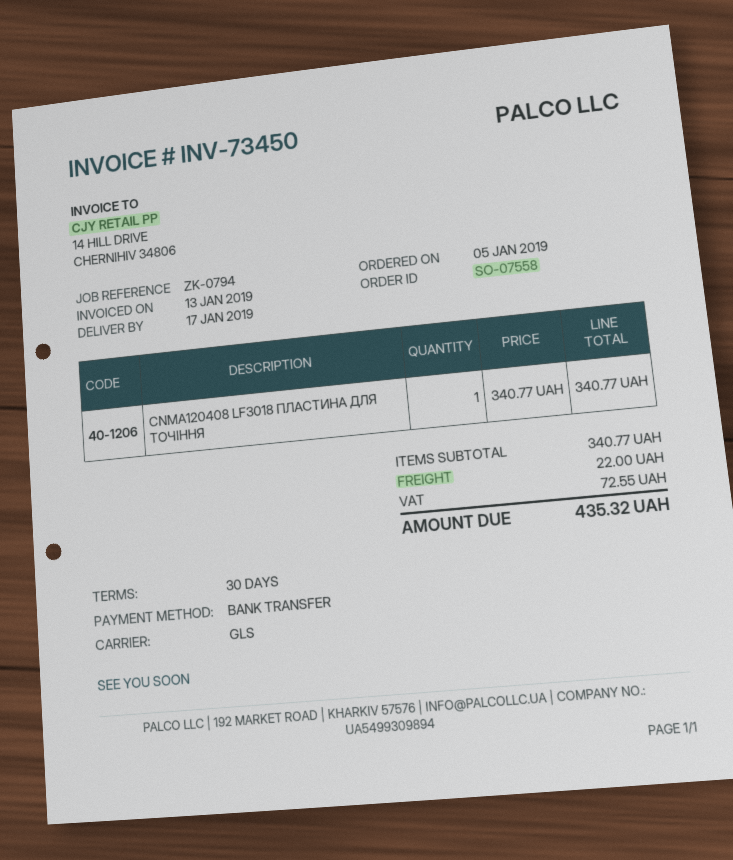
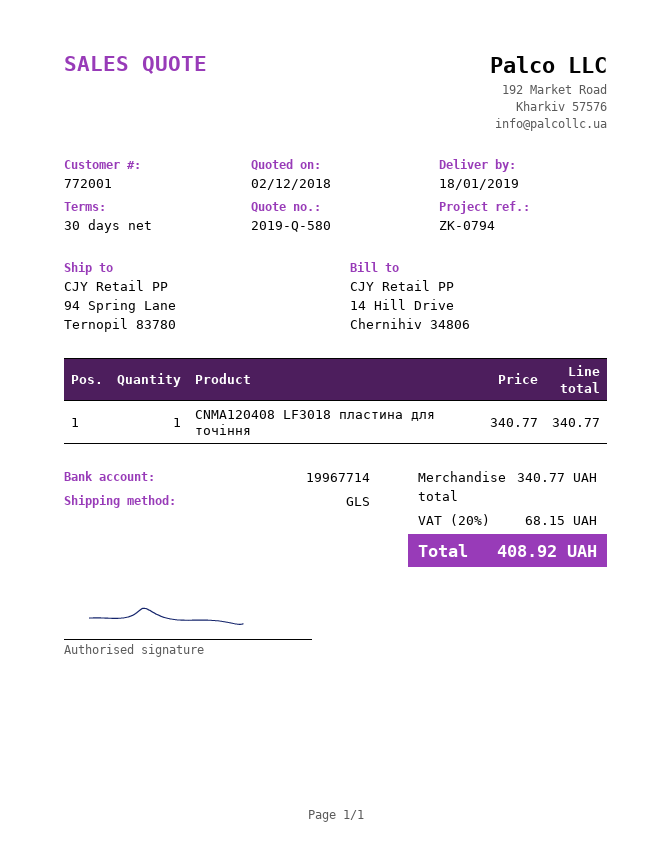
delivery date: 2019-01-17 -> 2019-01-18
shipping: 22.00 -> none
tax: 72.55 -> 68.15
total: 435.32 -> 408.92

